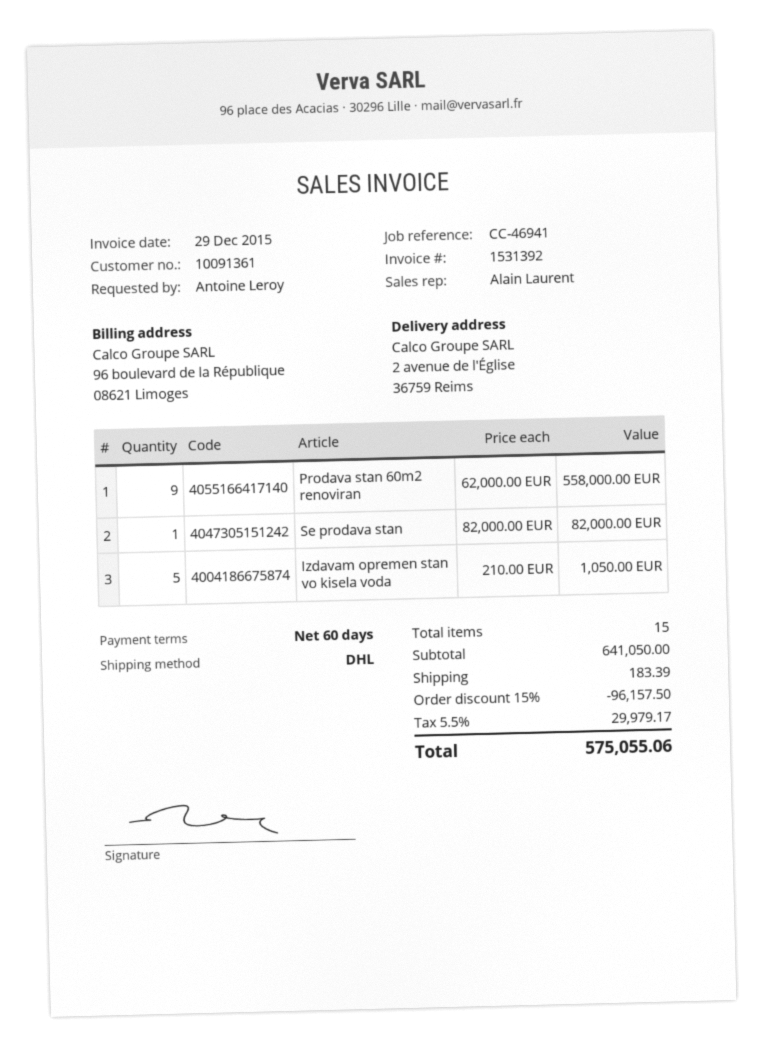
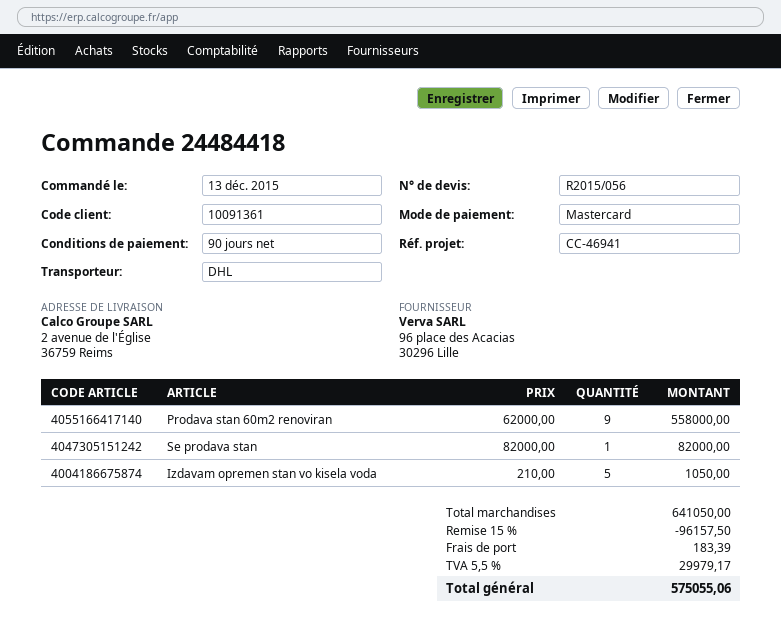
payment terms: 60 days -> 90 days

